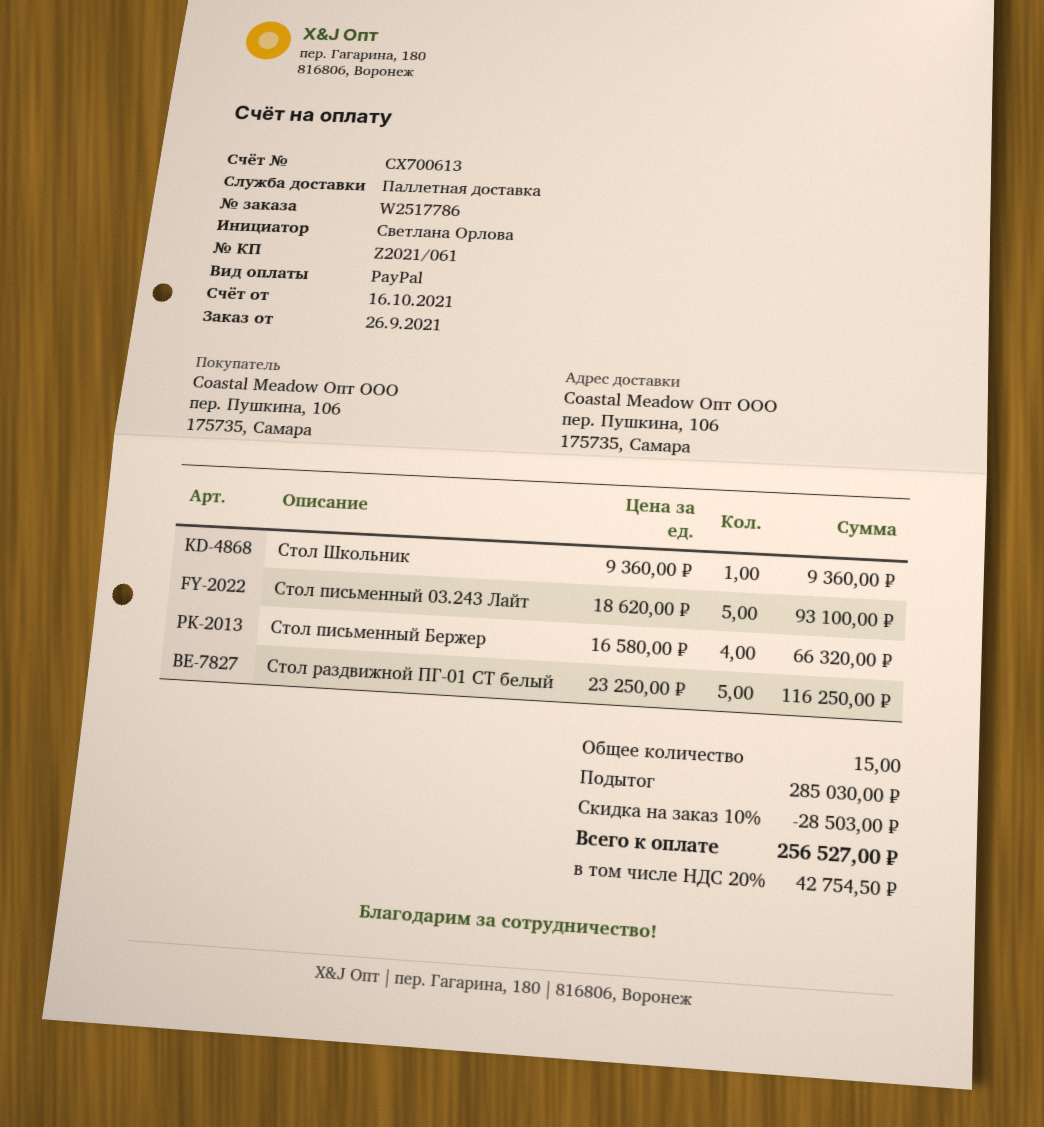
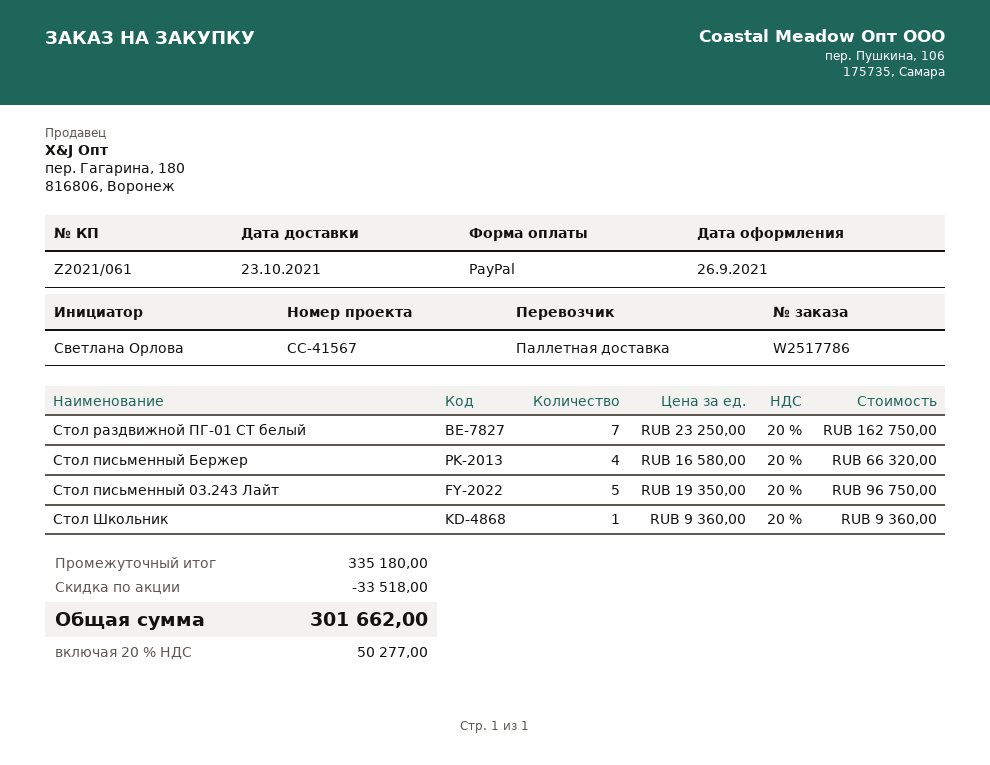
Стол письменный 03.243 Лайт: 5 x 18620.00 = 93100.00 -> 5 x 19350.00 = 96750.00
Стол раздвижной ПГ-01 СТ белый: 5 x 23250.00 = 116250.00 -> 7 x 23250.00 = 162750.00
subtotal: 285030.00 -> 335180.00
discount: 28503.00 -> 33518.00
tax: 20% = 42754.50 -> 20% = 50277.00
total: 256527.00 -> 301662.00

